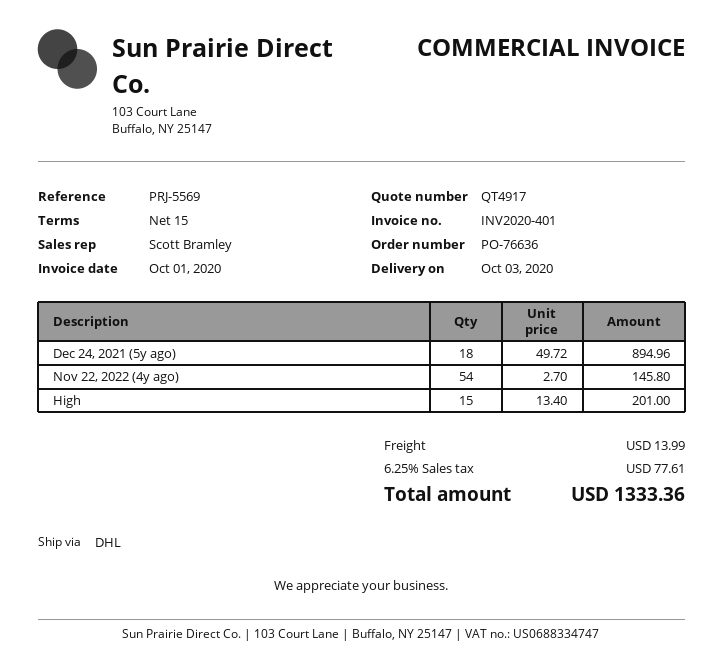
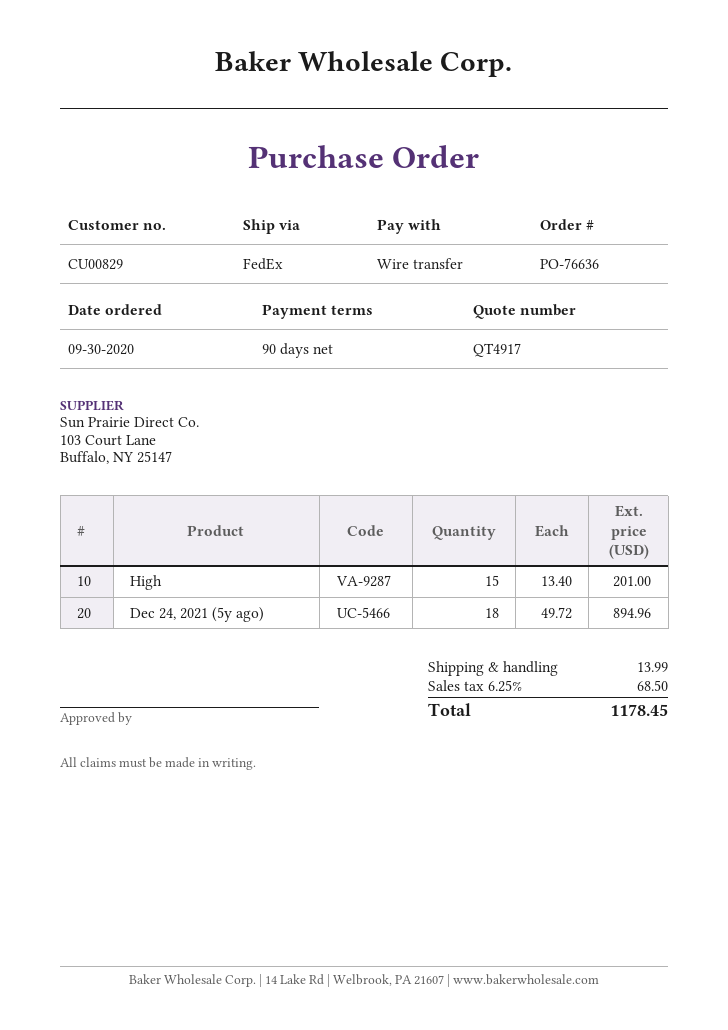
payment terms: 15 days -> 90 days
shipping method: DHL -> FedEx
Nov 22, 2022 (4y ago): 54 x 2.70 = 145.80 -> none
tax: 6.25% = 77.61 -> 6.25% = 68.50
total: 1333.36 -> 1178.45

